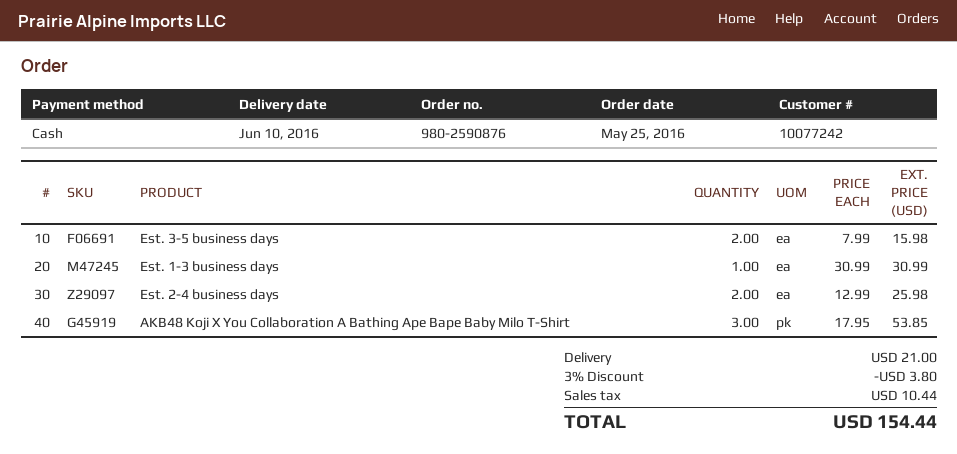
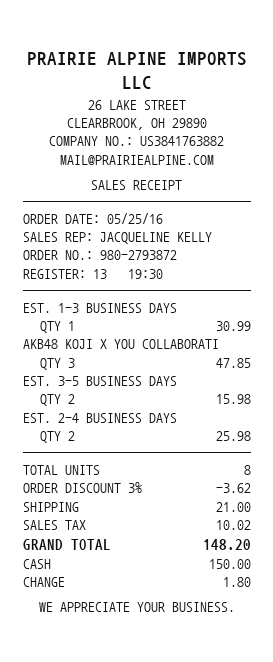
order number: 980-2590876 -> 980-2793872
AKB48 Koji X You Collaboration A Bathing Ape Bape Baby Milo T-Shirt: 3 for 53.85 -> 3 for 47.85
discount: 3% = 3.80 -> 3% = 3.62
tax: 10.44 -> 10.02
total: 154.44 -> 148.20

